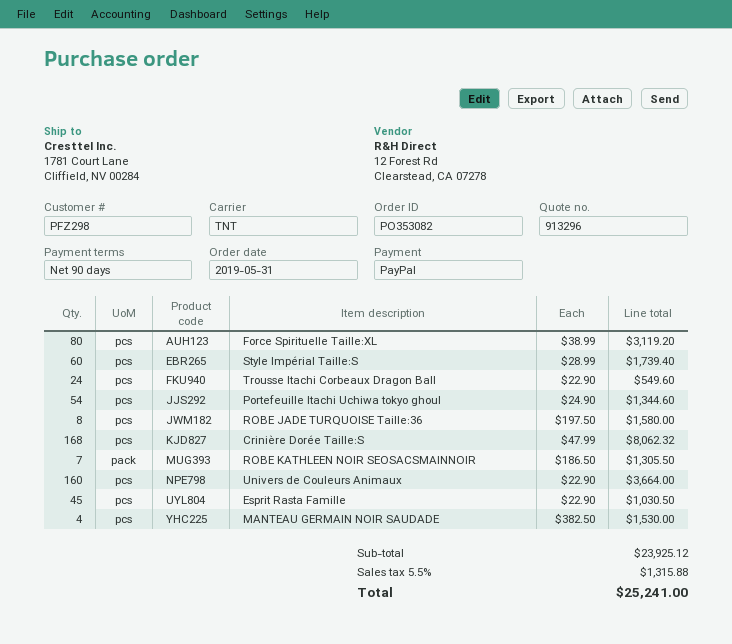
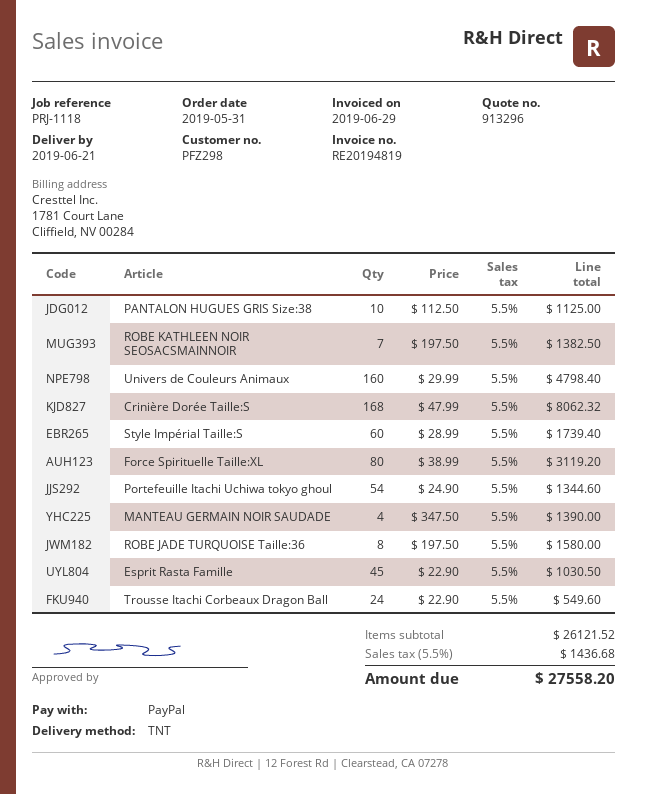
ROBE KATHLEEN NOIR SEOSACSMAINNOIR: 7 x 186.50 = 1305.50 -> 7 x 197.50 = 1382.50
Univers de Couleurs Animaux: 160 x 22.90 = 3664.00 -> 160 x 29.99 = 4798.40
MANTEAU GERMAIN NOIR SAUDADE: 4 x 382.50 = 1530.00 -> 4 x 347.50 = 1390.00
PANTALON HUGUES GRIS Size:38: none -> 10 x 112.50 = 1125.00
subtotal: 23925.12 -> 26121.52
tax: 5.5% = 1315.88 -> 5.5% = 1436.68
total: 25241.00 -> 27558.20

